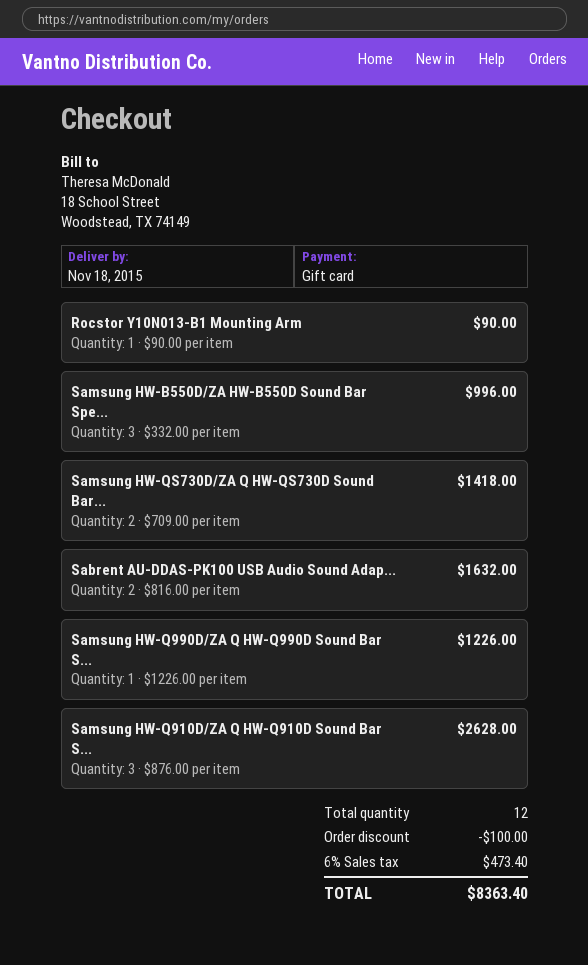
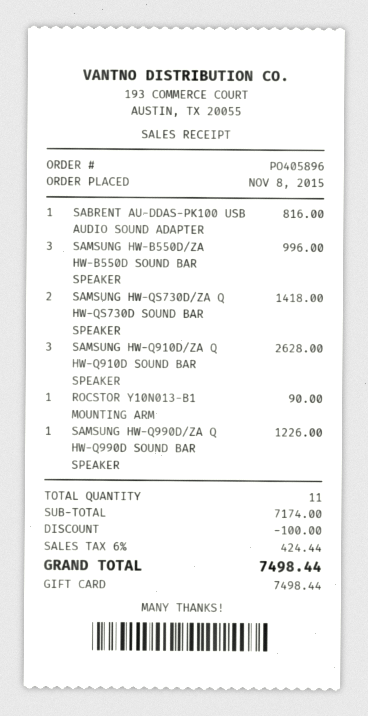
Sabrent AU-DDAS-PK100 USB Audio Sound Adap...: 2 for 1632.00 -> 1 for 816.00
total quantity: 12 -> 11
tax: 6% = 473.40 -> 6% = 424.44
total: 8363.40 -> 7498.44

